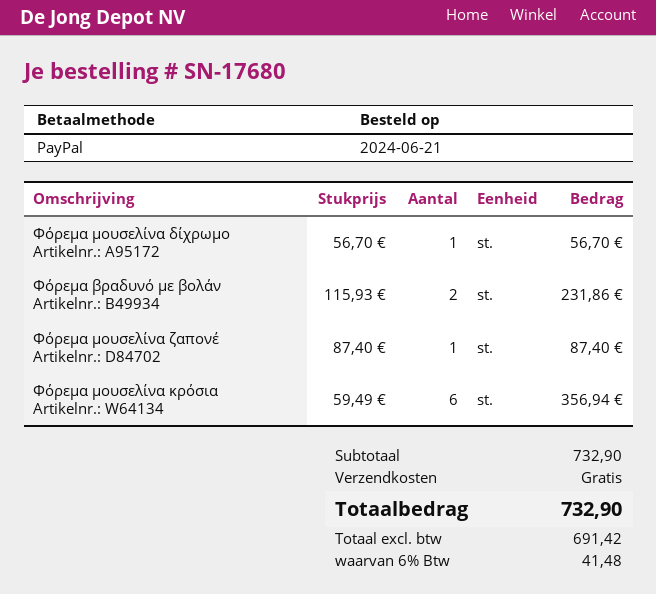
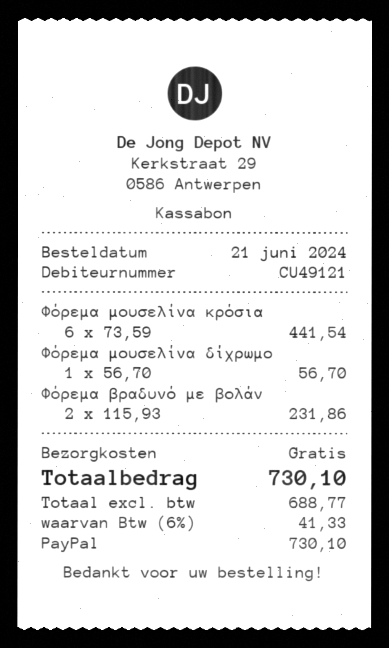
Φόρεμα μουσελίνα ζαπονέ: 1 x 87.40 = 87.40 -> none
Φόρεμα μουσελίνα κρόσια: 6 x 59.49 = 356.94 -> 6 x 73.59 = 441.54
net: 691.42 -> 688.77
tax: 6% = 41.48 -> 6% = 41.33
total: 732.90 -> 730.10

